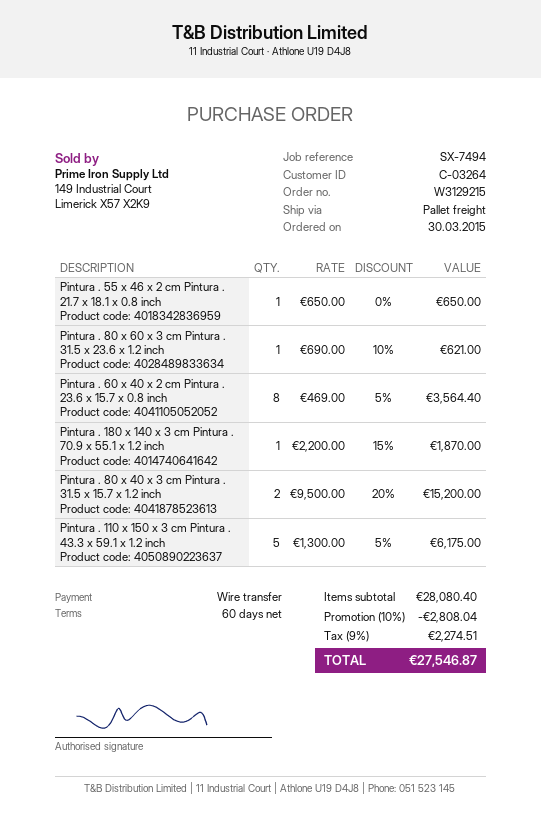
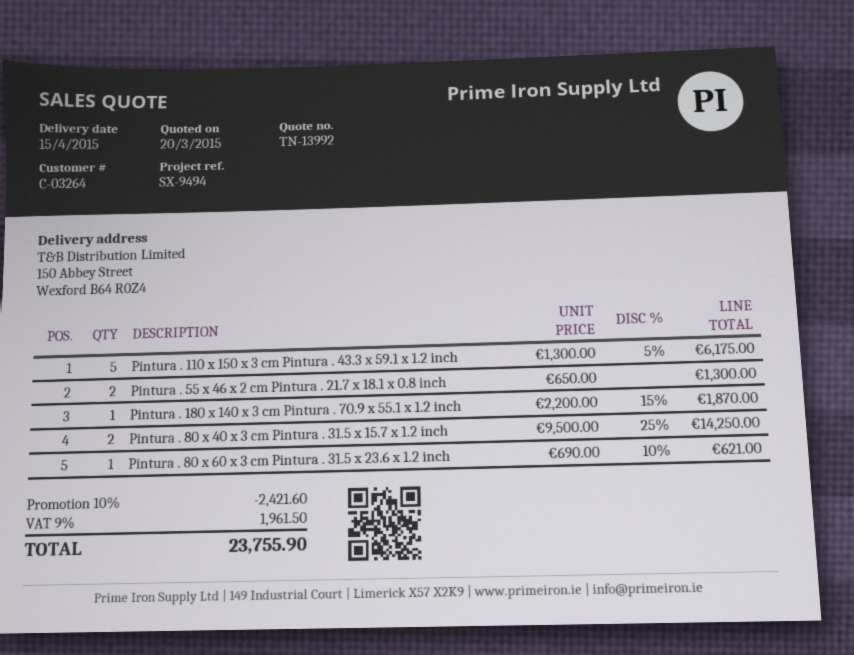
reference: SX-7494 -> SX-9494
Pintura . 55 x 46 x 2 cm Pintura . 21.7 x 18.1 x 0.8 inch: 1 x 650.00 = 650.00 -> 2 x 650.00 = 1300.00
Pintura . 60 x 40 x 2 cm Pintura . 23.6 x 15.7 x 0.8 inch: 8 x 469.00 - 5% = 3564.40 -> none
Pintura . 80 x 40 x 3 cm Pintura . 31.5 x 15.7 x 1.2 inch: 2 x 9500.00 - 20% = 15200.00 -> 2 x 9500.00 - 25% = 14250.00
discount: 10% = 2808.04 -> 10% = 2421.60
tax: 9% = 2274.51 -> 9% = 1961.50
total: 27546.87 -> 23755.90

